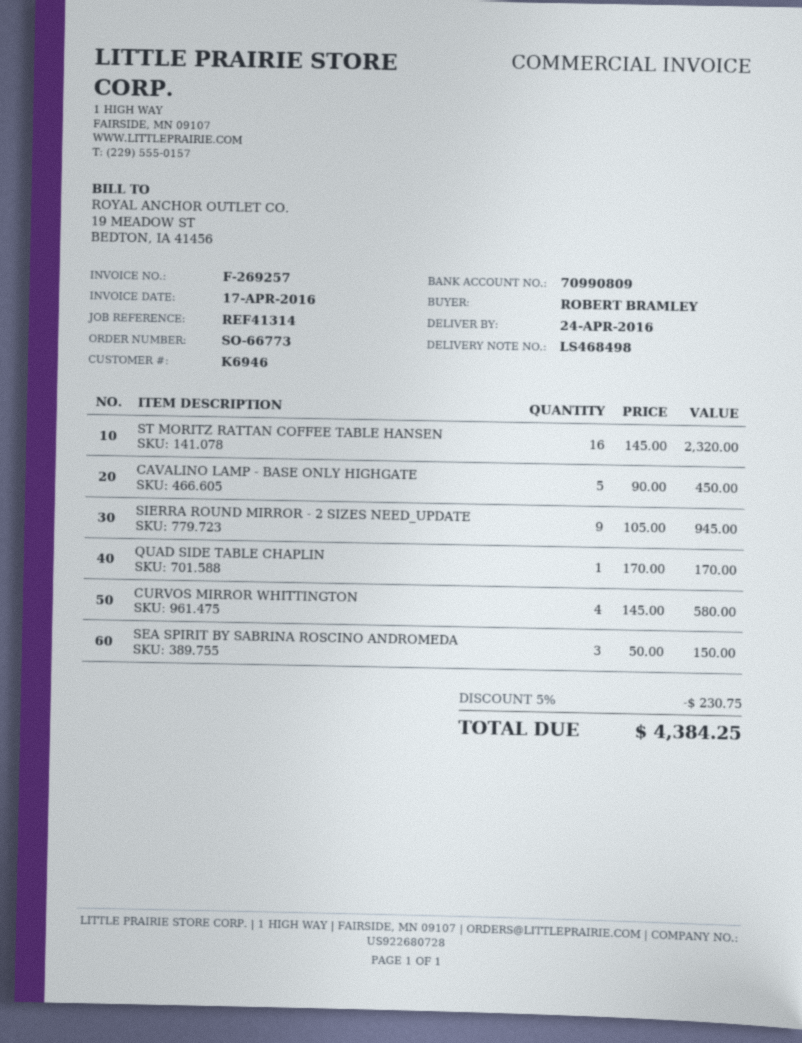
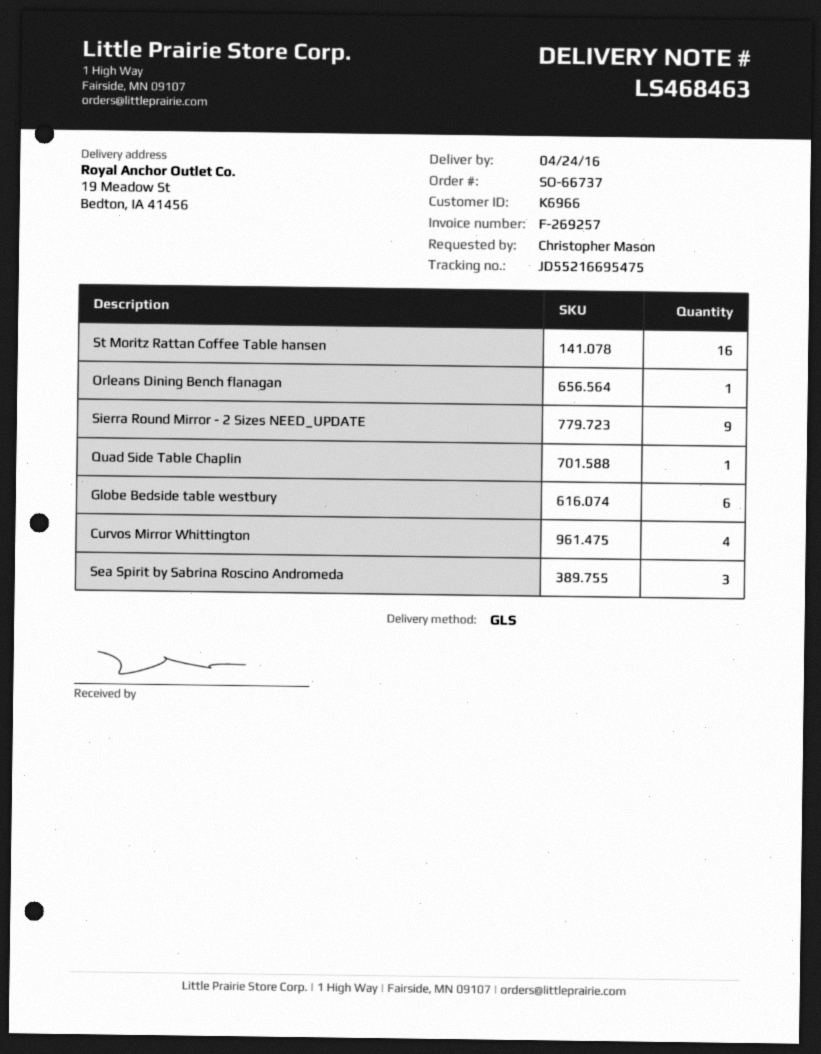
order number: SO-66773 -> SO-66737
delivery note number: LS468498 -> LS468463
customer number: K6946 -> K6966
ordered by: ROBERT BRAMLEY -> Christopher Mason
CAVALINO LAMP - BASE ONLY HIGHGATE: 5 -> none
Orleans Dining Bench flanagan: none -> 1
Globe Bedside table westbury: none -> 6

